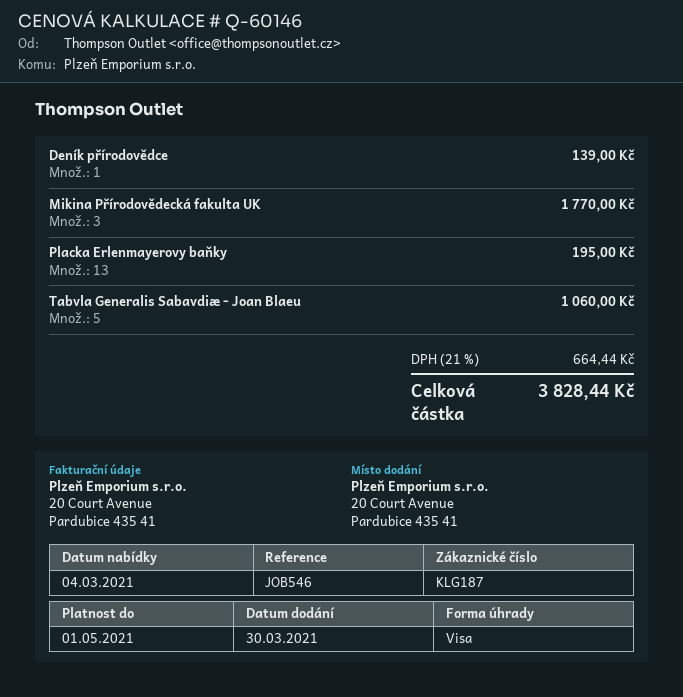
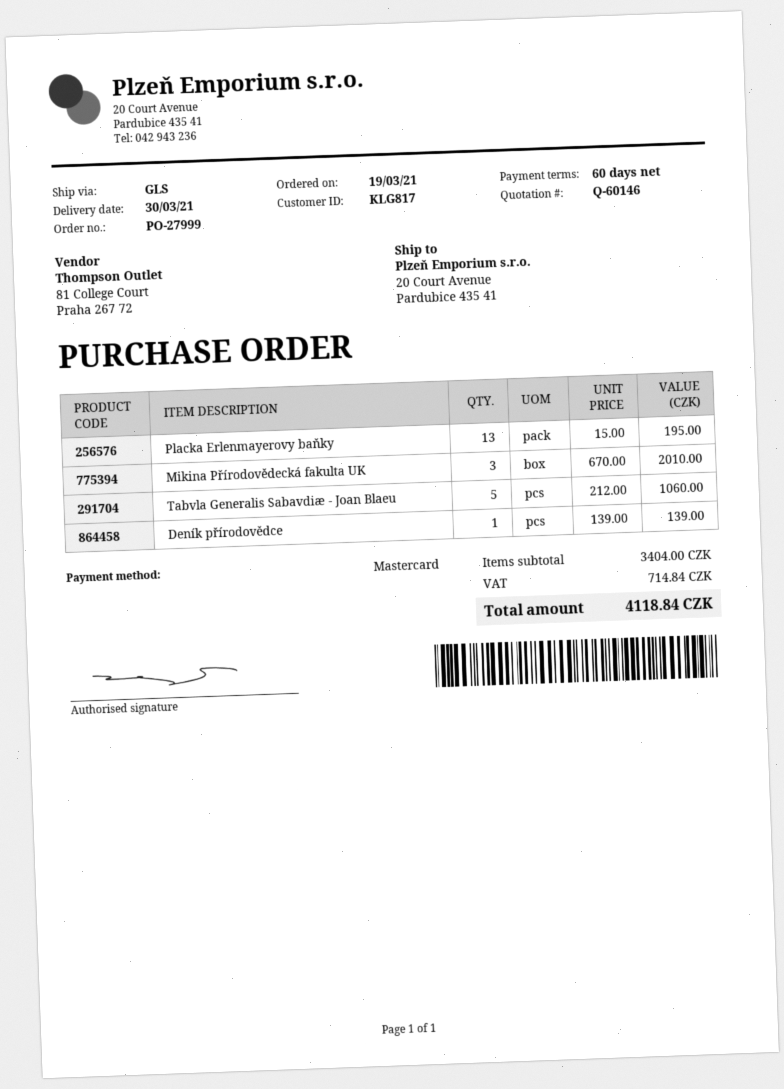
customer number: KLG187 -> KLG817
payment method: Visa -> Mastercard
Mikina Přírodovědecká fakulta UK: 3 for 1770.00 -> 3 for 2010.00
tax: 664.44 -> 714.84
total: 3828.44 -> 4118.84

